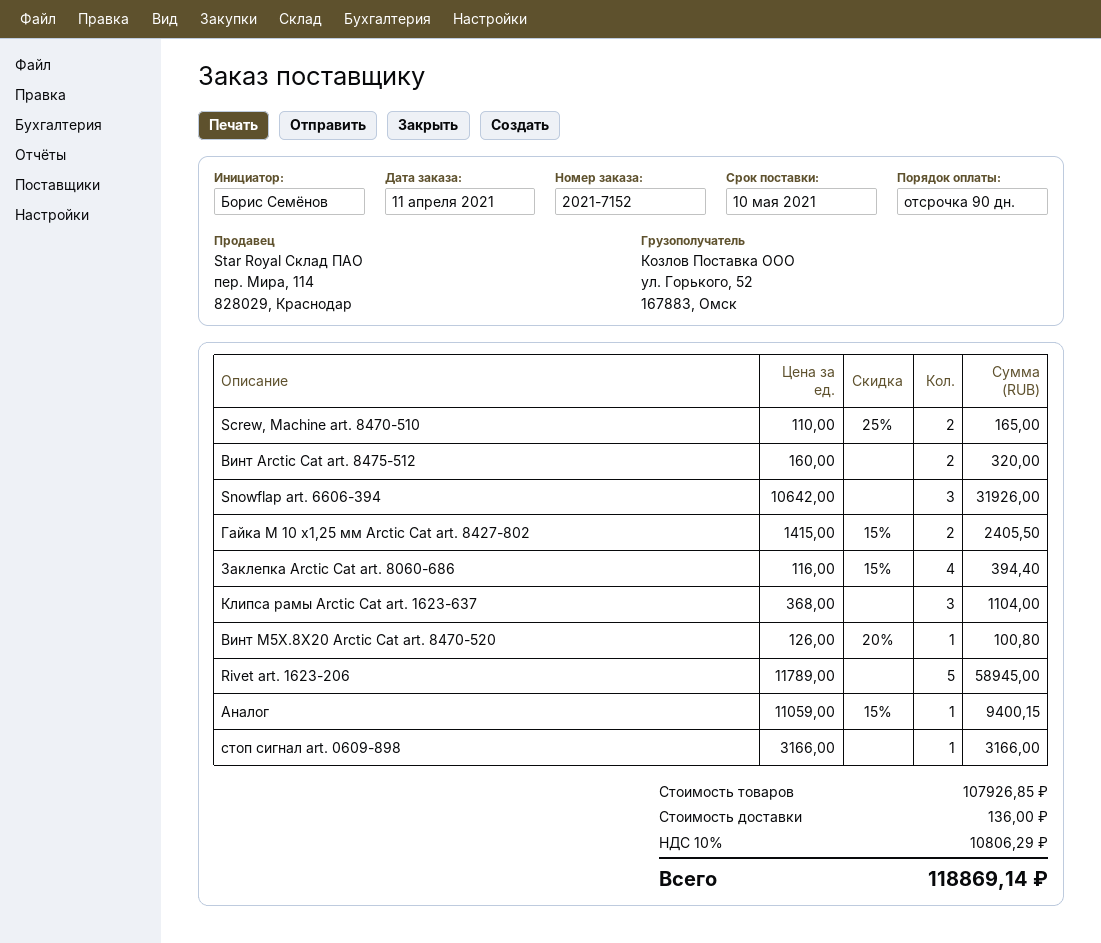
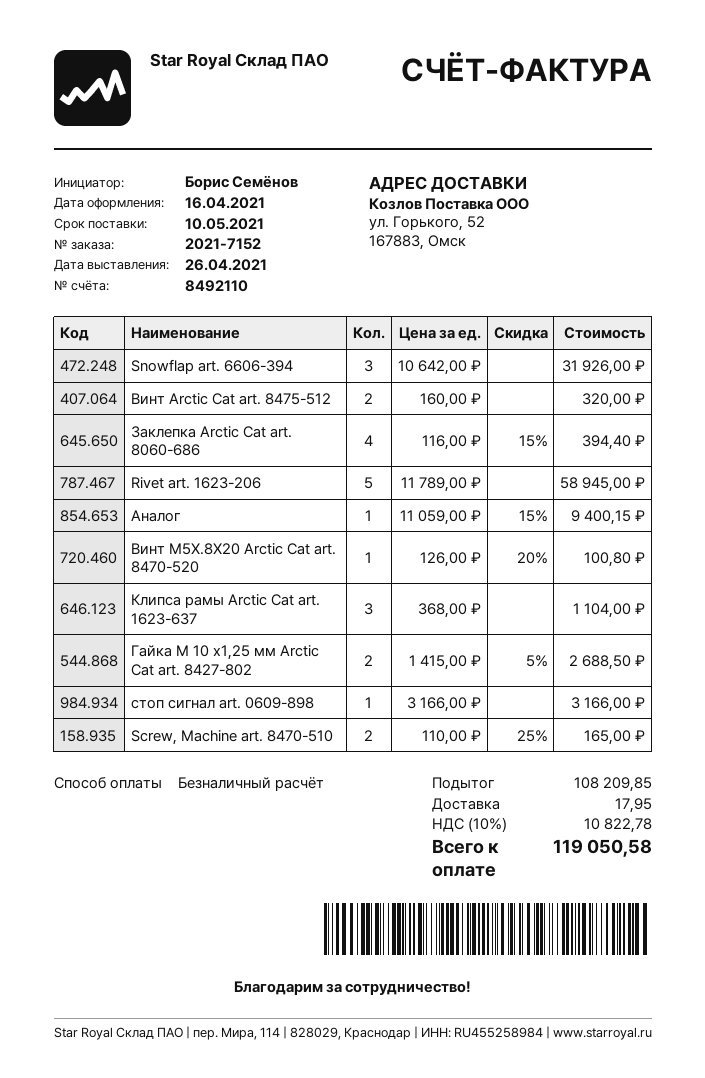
order date: 2021-04-11 -> 2021-04-16
Гайка М 10 х1,25 мм Arctic Cat art. 8427-802: 2 x 1415.00 - 15% = 2405.50 -> 2 x 1415.00 - 5% = 2688.50
subtotal: 107926.85 -> 108209.85
shipping: 136.00 -> 17.95
tax: 10% = 10806.29 -> 10% = 10822.78
total: 118869.14 -> 119050.58

